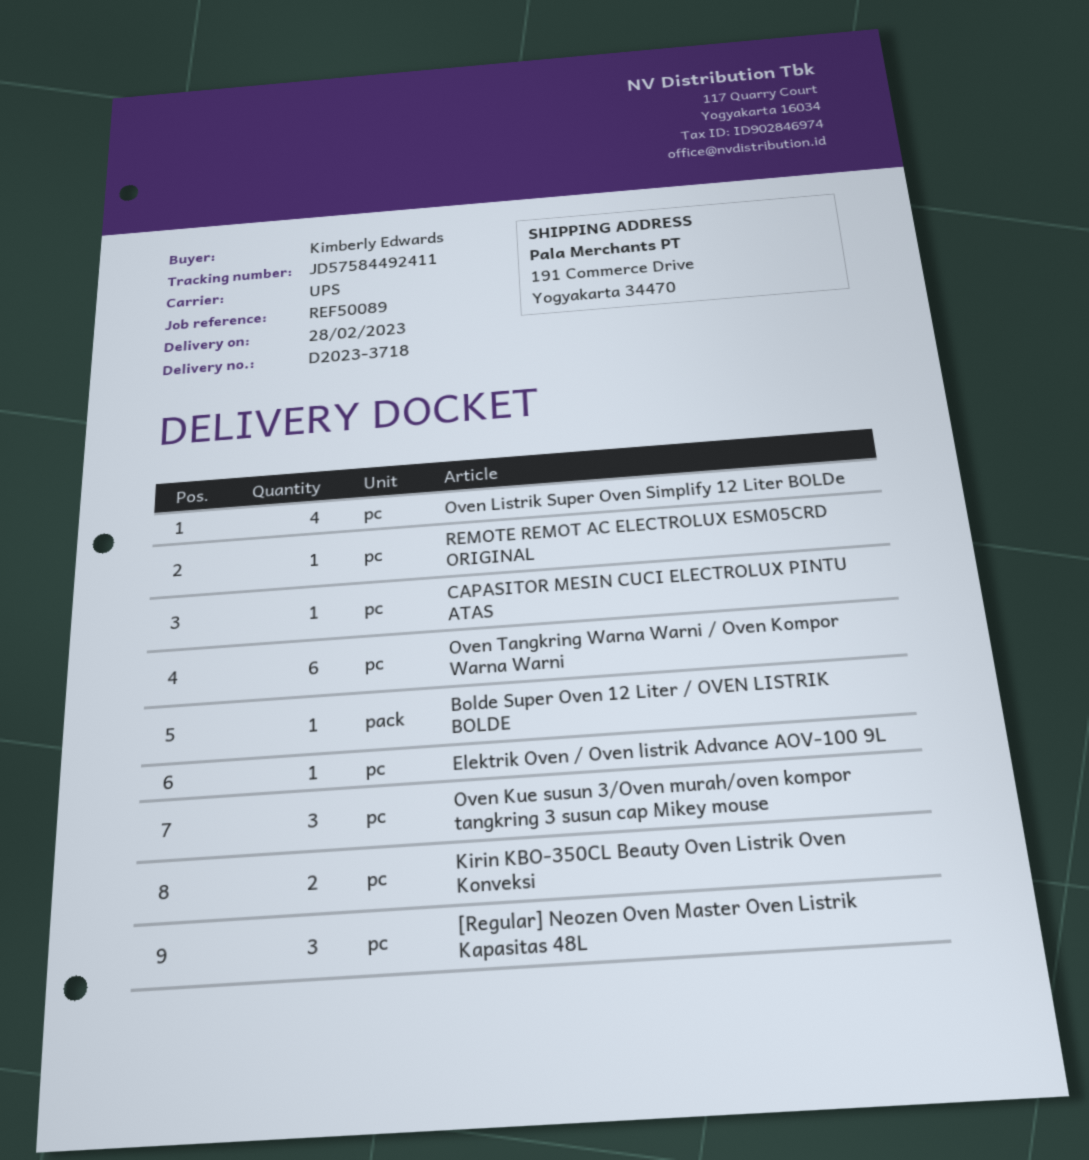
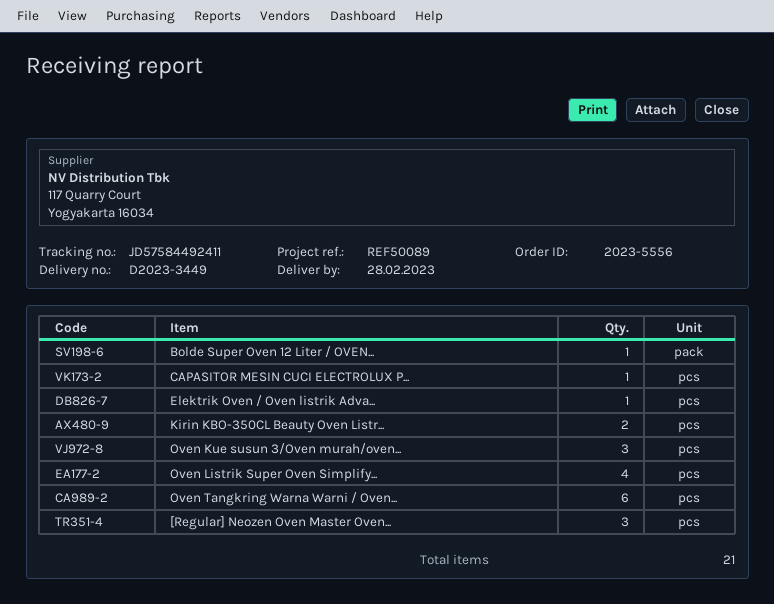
delivery note number: D2023-3718 -> D2023-3449
REMOTE REMOT AC ELECTROLUX ESM05CRD ORIGINAL: 1 -> none

